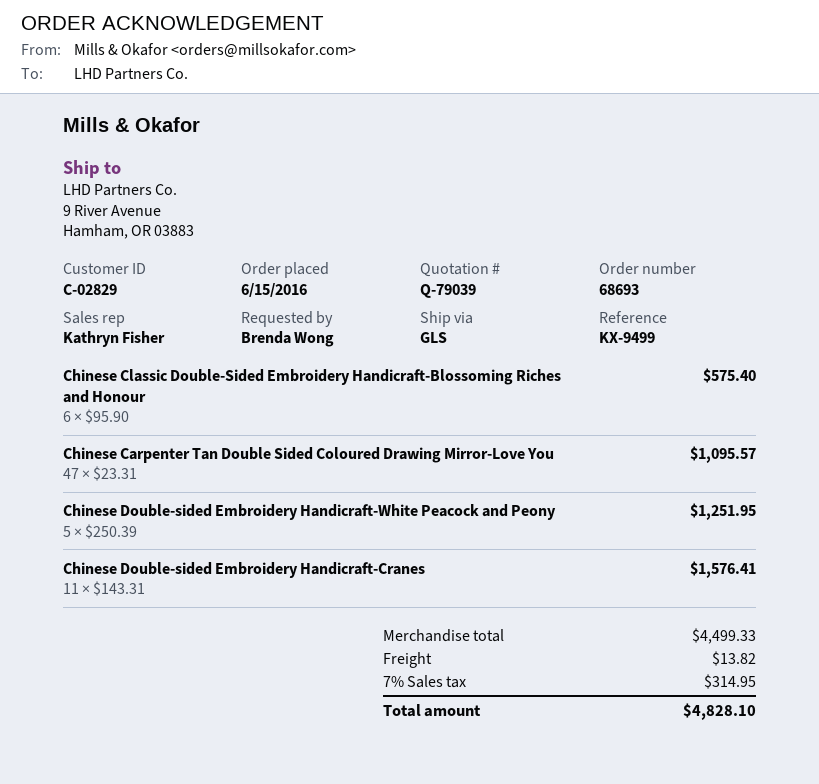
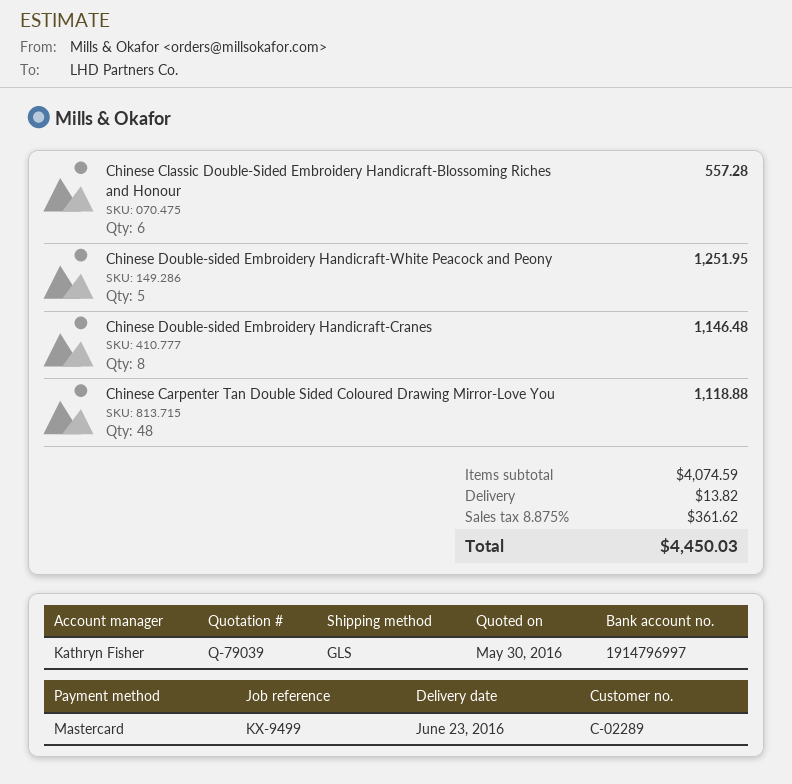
customer number: C-02829 -> C-02289
Chinese Classic Double-Sided Embroidery Handicraft-Blossoming Riches and Honour: 6 for 575.40 -> 6 for 557.28
Chinese Carpenter Tan Double Sided Coloured Drawing Mirror-Love You: 47 for 1095.57 -> 48 for 1118.88
Chinese Double-sided Embroidery Handicraft-Cranes: 11 for 1576.41 -> 8 for 1146.48
subtotal: 4499.33 -> 4074.59
tax: 7% = 314.95 -> 8.875% = 361.62
total: 4828.10 -> 4450.03

